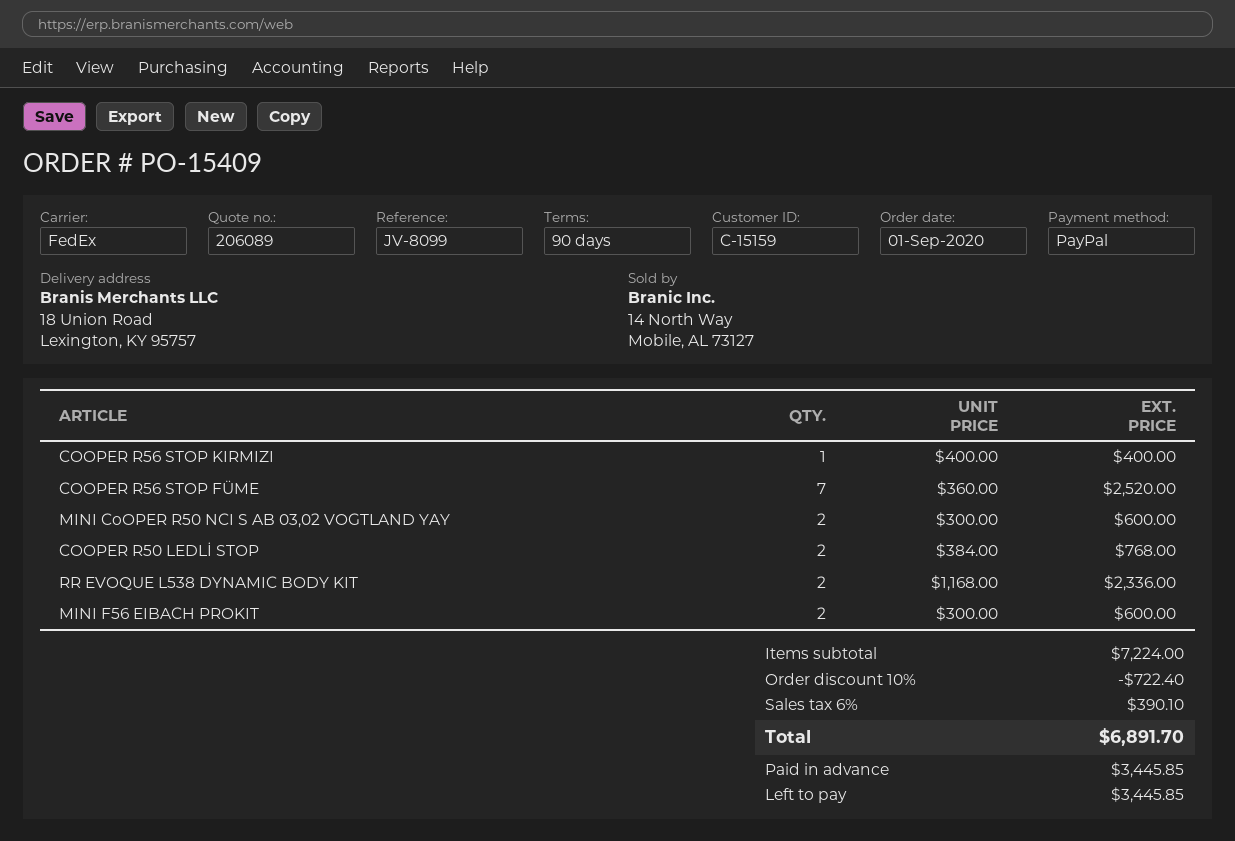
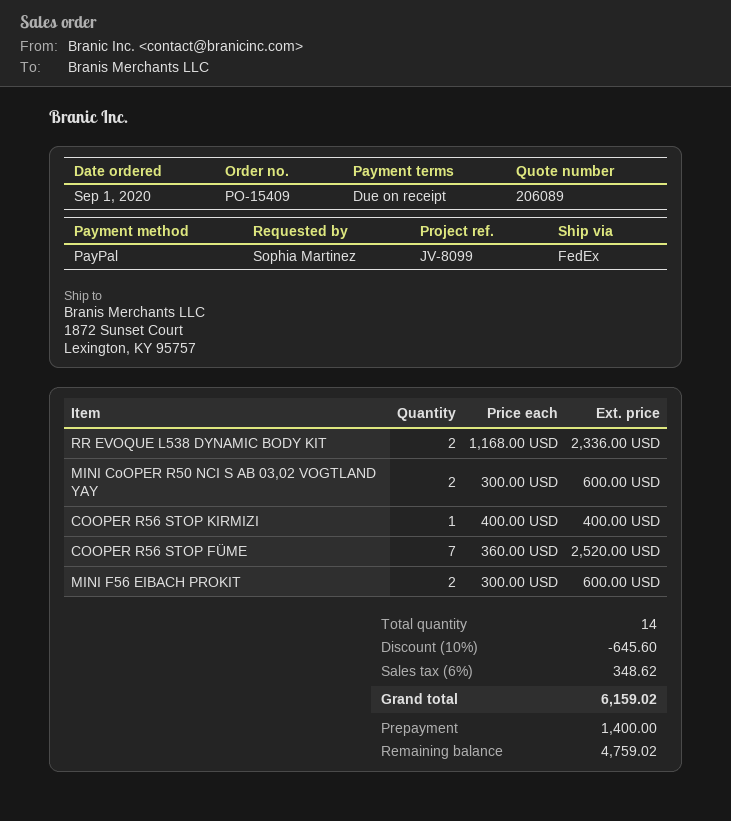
payment terms: 90 days -> on receipt
ship to: 18 Union Road, Lexington, KY 95757 -> 1872 Sunset Court, Lexington, KY 95757
COOPER R50 LEDLİ STOP: 2 x 384.00 = 768.00 -> none
discount: 10% = 722.40 -> 10% = 645.60
tax: 6% = 390.10 -> 6% = 348.62
total: 6891.70 -> 6159.02
deposit: 3445.85 -> 1400.00
balance: 3445.85 -> 4759.02

